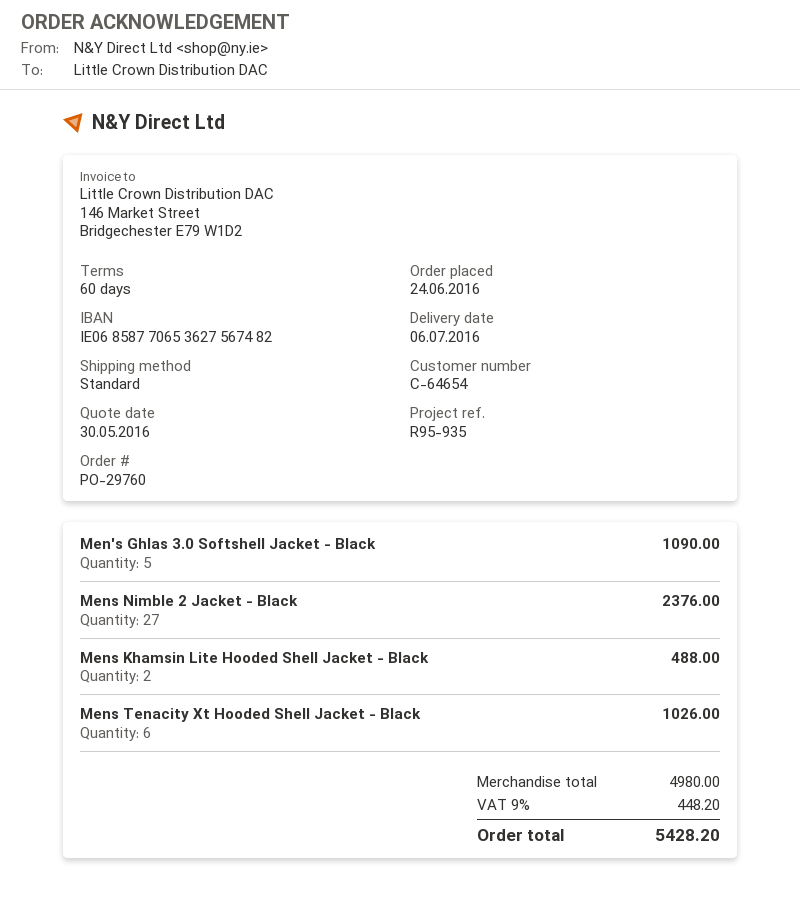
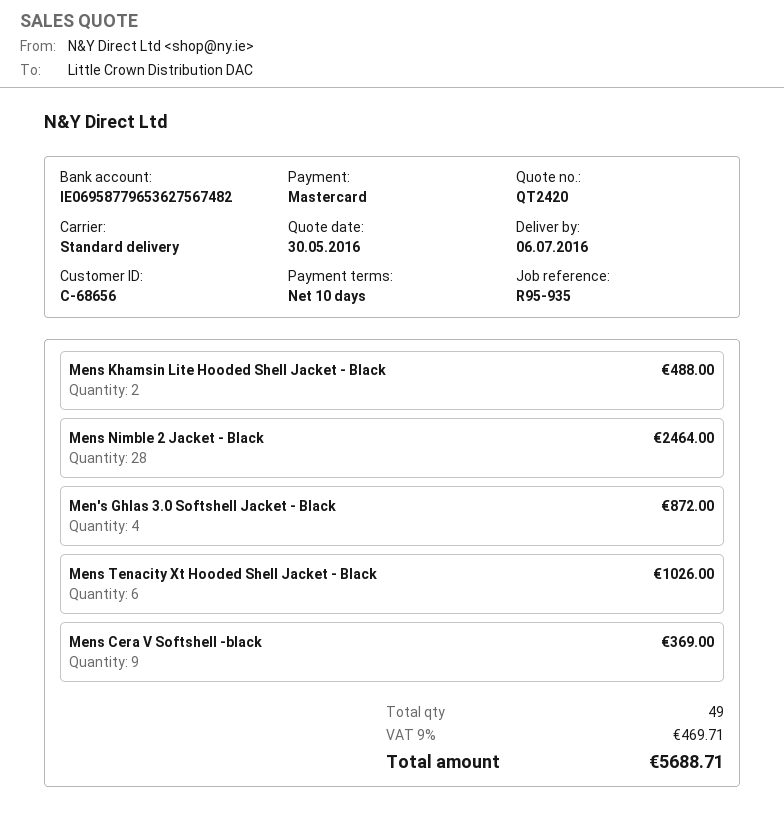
payment terms: 60 days -> 10 days
customer number: C-64654 -> C-68656
bank account: IE06858770653627567482 -> IE06958779653627567482
Men's Ghlas 3.0 Softshell Jacket - Black: 5 for 1090.00 -> 4 for 872.00
Mens Nimble 2 Jacket - Black: 27 for 2376.00 -> 28 for 2464.00
Mens Cera V Softshell -black: none -> 9 for 369.00
tax: 9% = 448.20 -> 9% = 469.71
total: 5428.20 -> 5688.71

